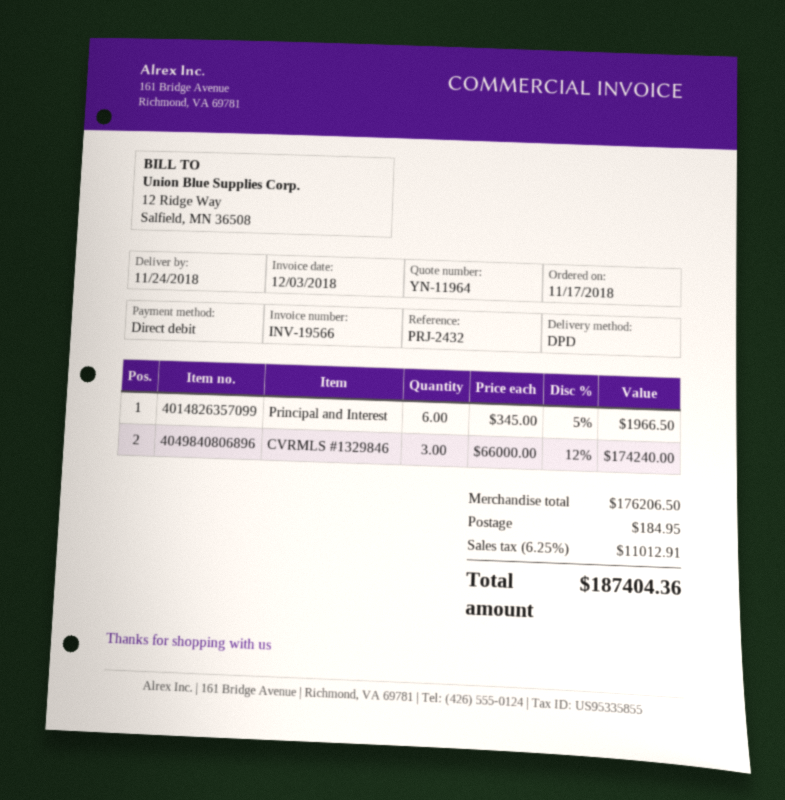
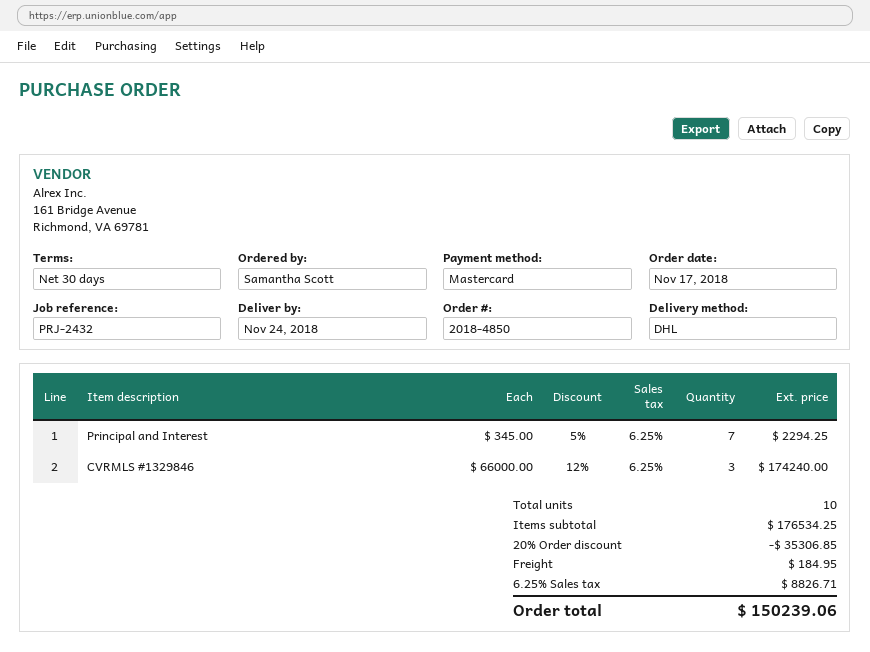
payment method: direct debit -> Mastercard
shipping method: DPD -> DHL
Principal and Interest: 6 x 345.00 - 5% = 1966.50 -> 7 x 345.00 - 5% = 2294.25
subtotal: 176206.50 -> 176534.25
discount: none -> 20% = 35306.85
tax: 6.25% = 11012.91 -> 6.25% = 8826.71
total: 187404.36 -> 150239.06

